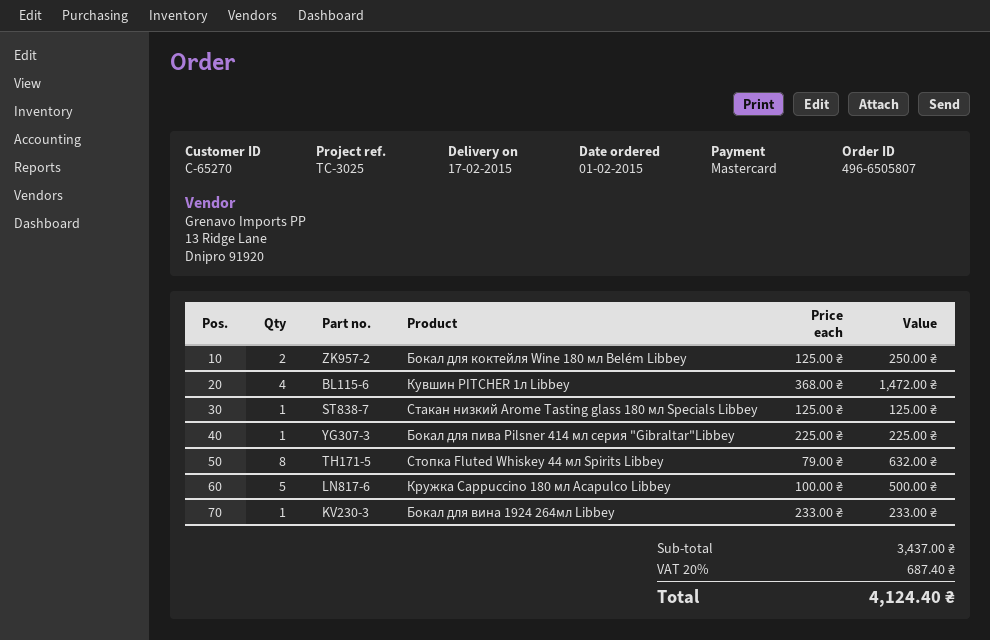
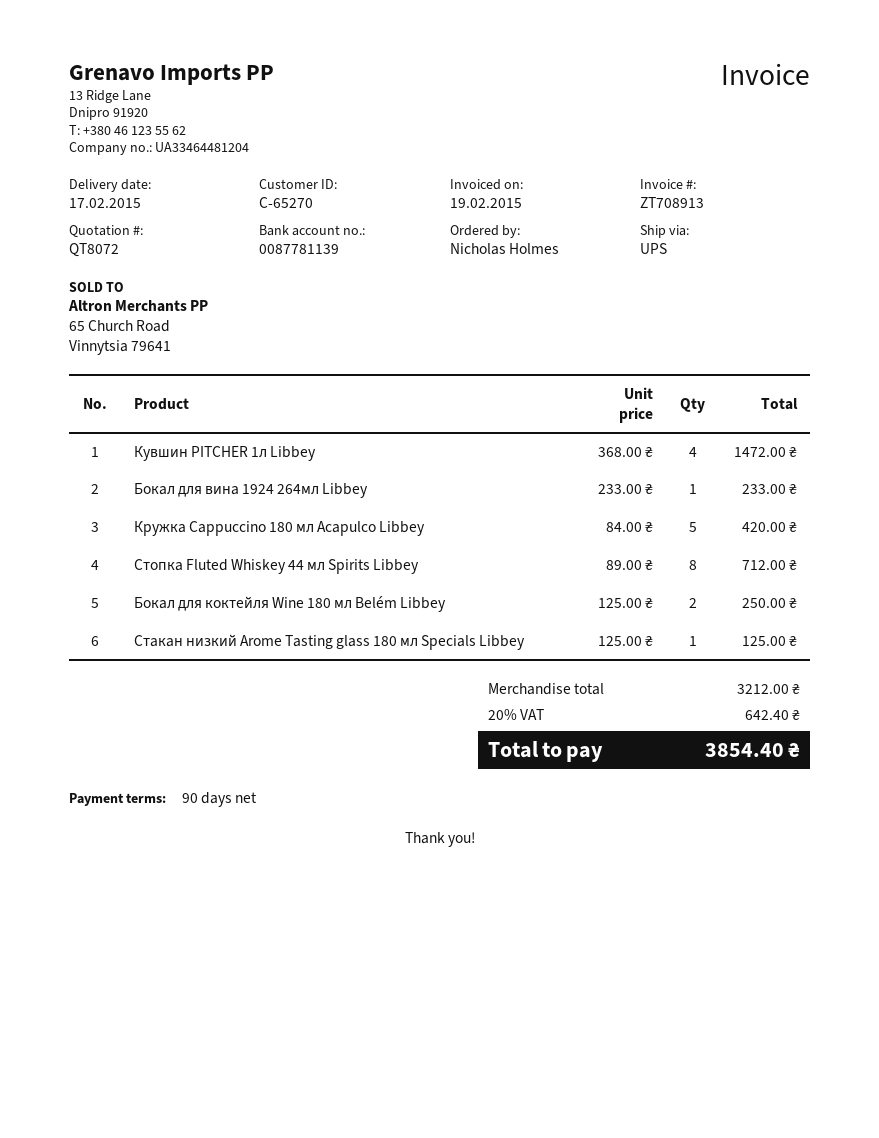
Бокал для пива Pilsner 414 мл серия "Gibraltar"Libbey: 1 x 225.00 = 225.00 -> none
Стопка Fluted Whiskey 44 мл Spirits Libbey: 8 x 79.00 = 632.00 -> 8 x 89.00 = 712.00
Кружка Cappuccino 180 мл Acapulco Libbey: 5 x 100.00 = 500.00 -> 5 x 84.00 = 420.00
subtotal: 3437.00 -> 3212.00
tax: 20% = 687.40 -> 20% = 642.40
total: 4124.40 -> 3854.40

